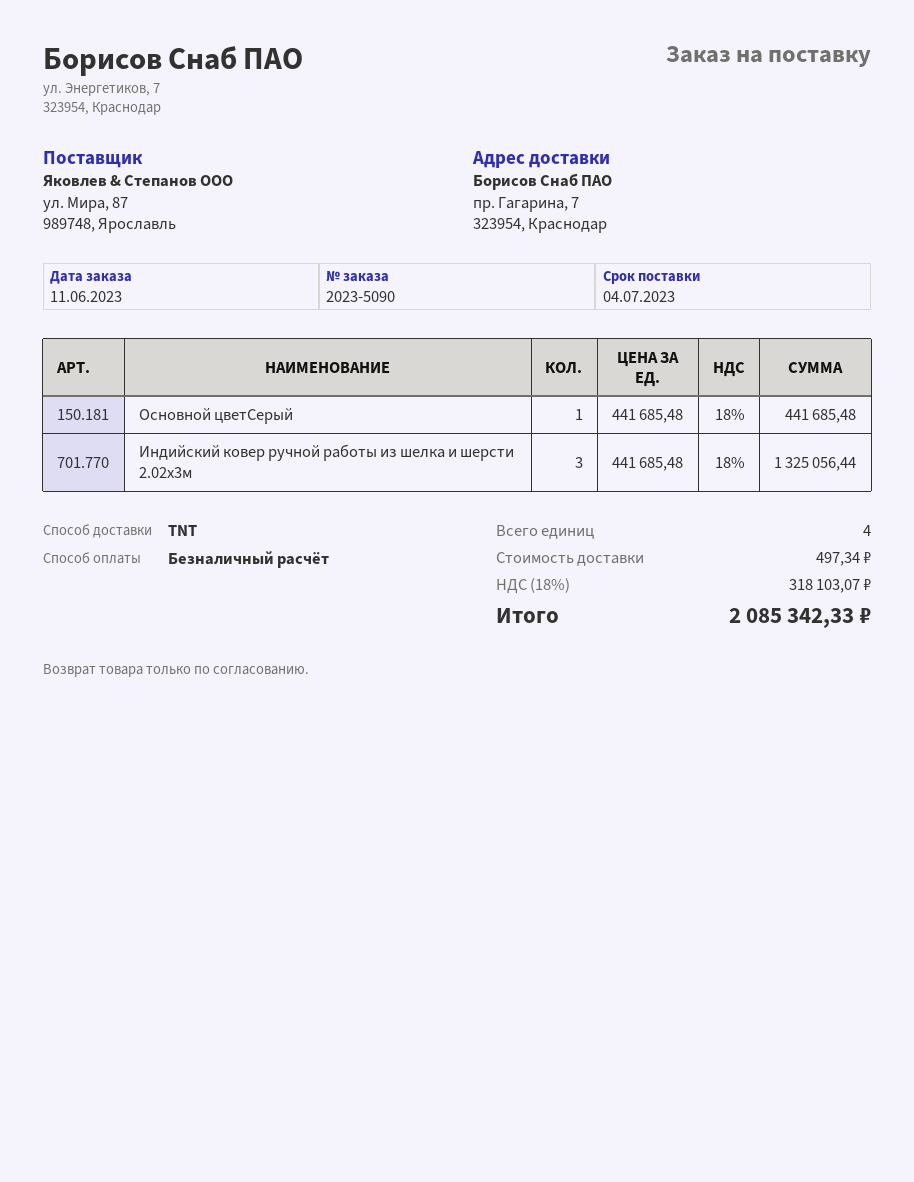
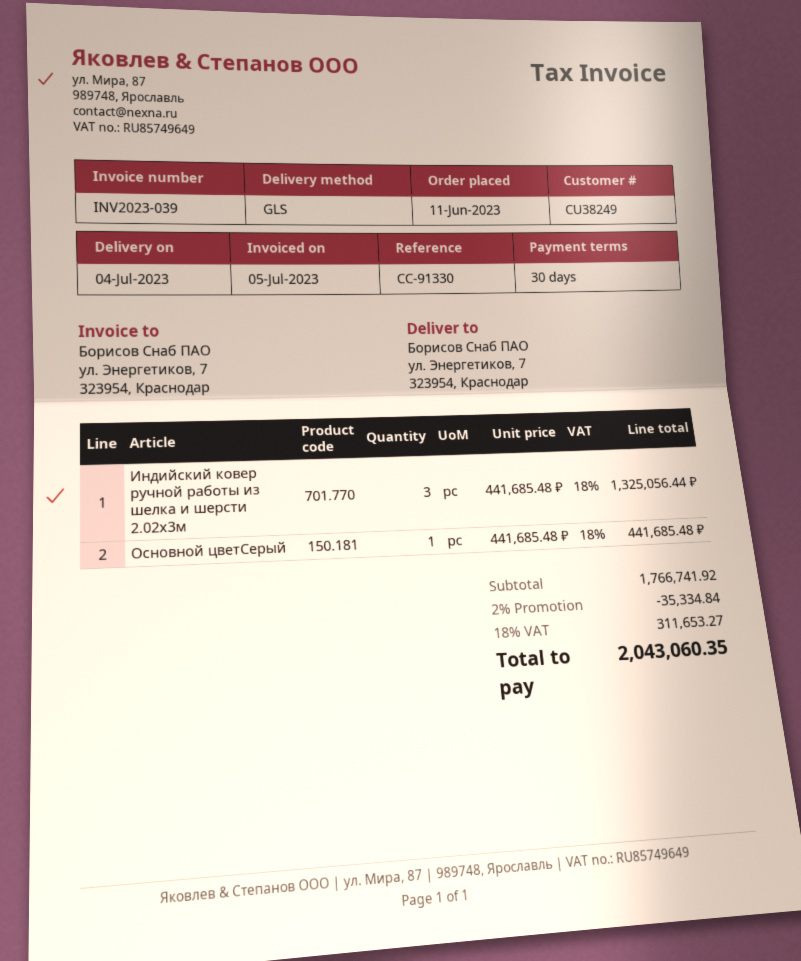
shipping method: TNT -> GLS
ship to: пр. Гагарина, 7, 323954, Краснодар -> ул. Энергетиков, 7, 323954, Краснодар
discount: none -> 2% = 35334.84
shipping: 497.34 -> none
tax: 18% = 318103.07 -> 18% = 311653.27
total: 2085342.33 -> 2043060.35

